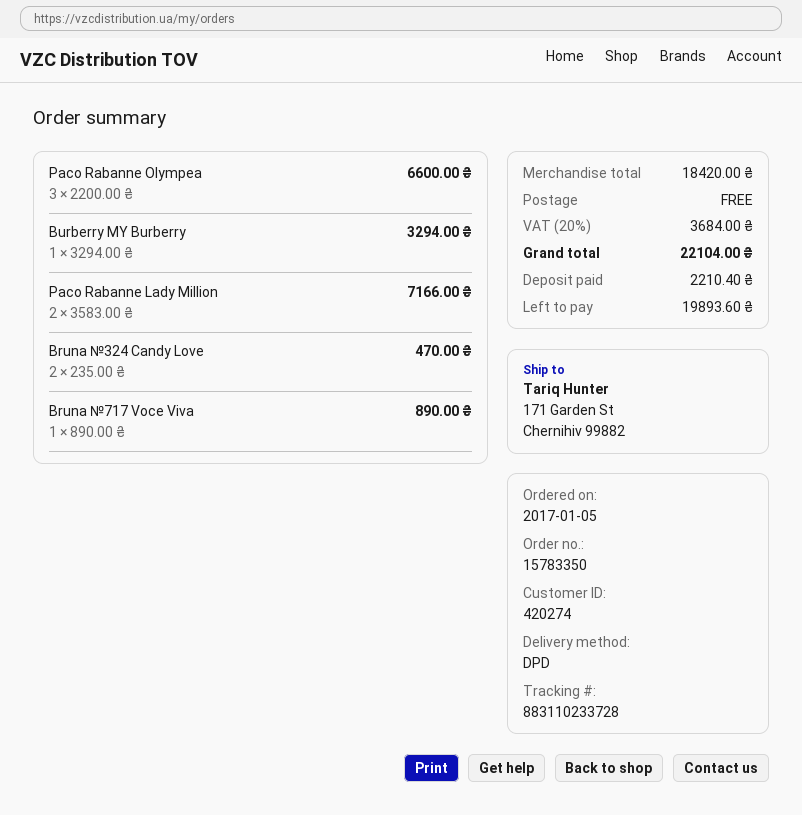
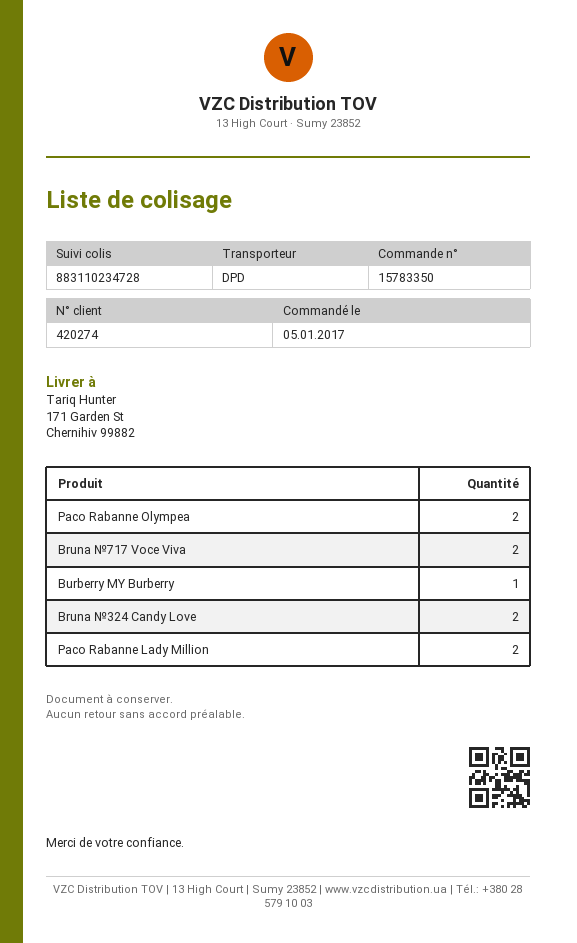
tracking number: 883110233728 -> 883110234728
Paco Rabanne Olympea: 3 -> 2
Bruna №717 Voce Viva: 1 -> 2

